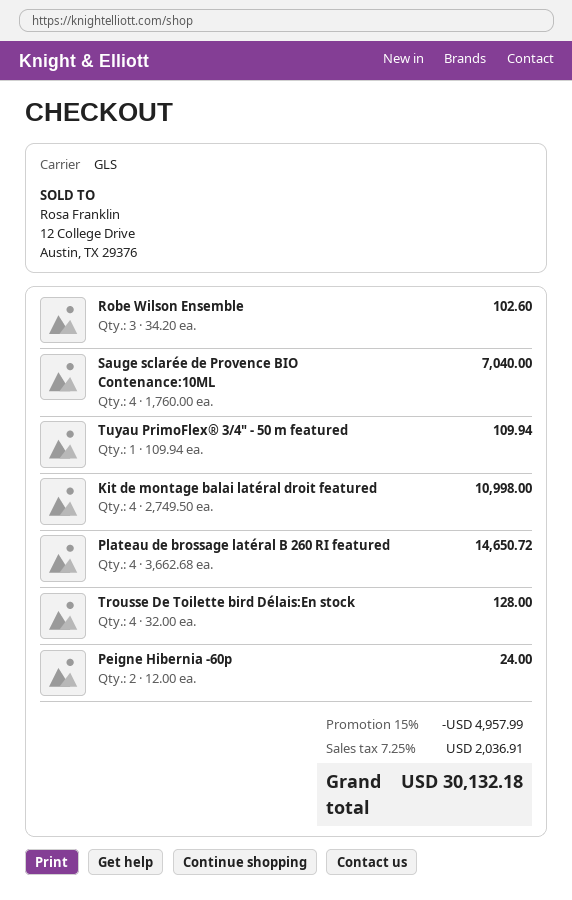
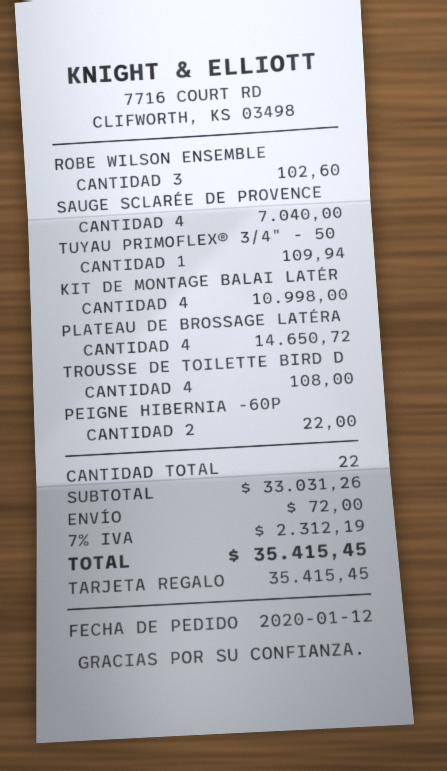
Trousse De Toilette bird Délais:En stock: 4 for 128.00 -> 4 for 108.00
Peigne Hibernia -60p: 2 for 24.00 -> 2 for 22.00
discount: 15% = 4957.99 -> none
shipping: none -> 72.00
tax: 7.25% = 2036.91 -> 7% = 2312.19
total: 30132.18 -> 35415.45

